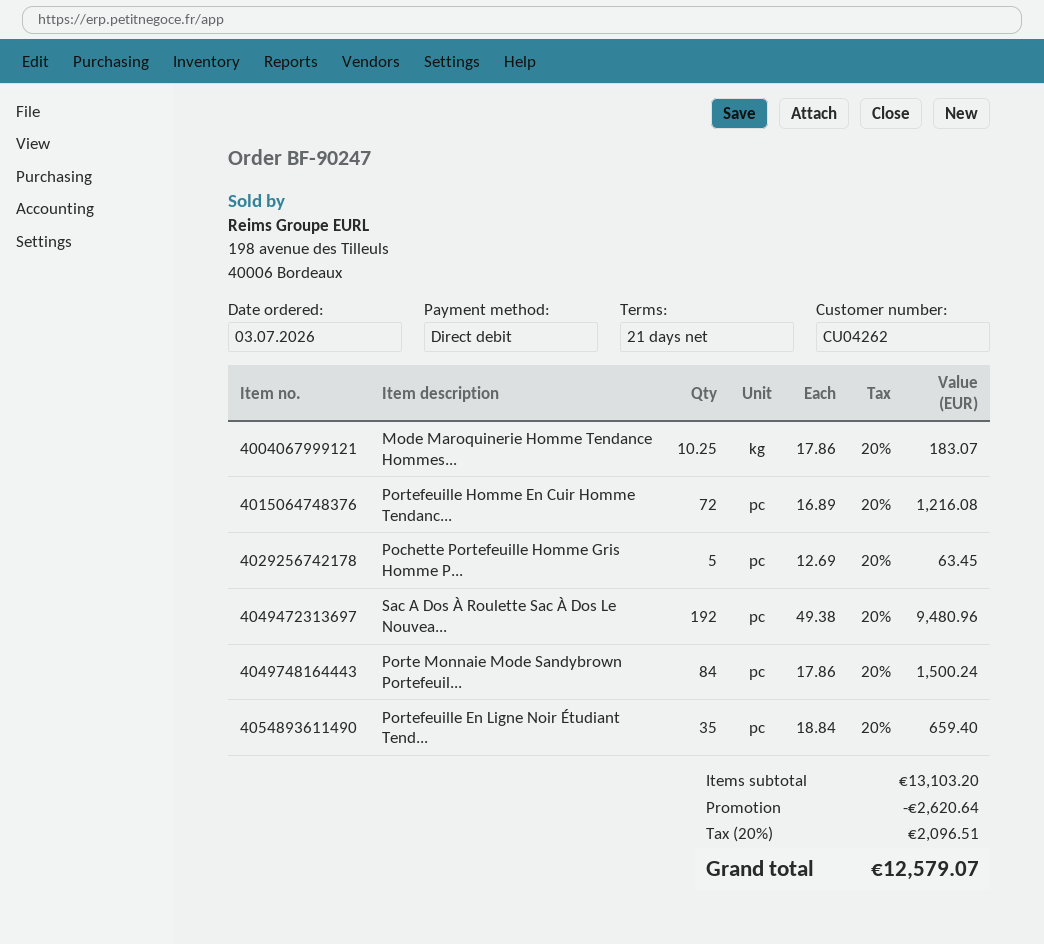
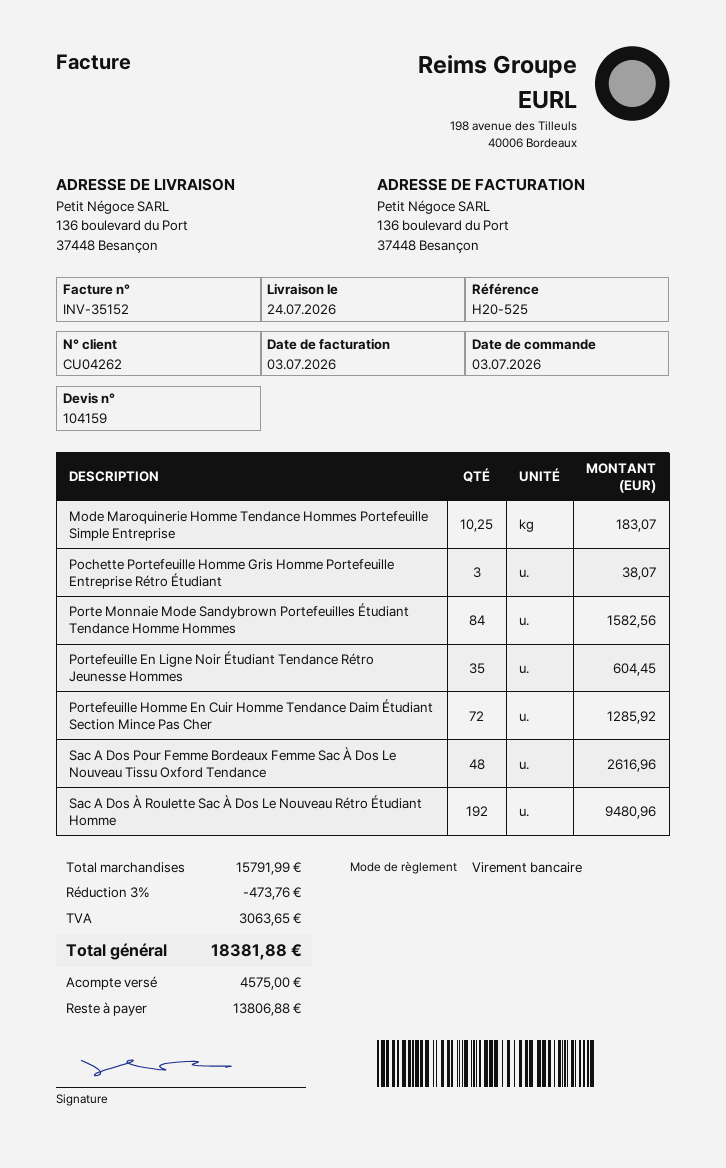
payment method: direct debit -> bank transfer
Portefeuille Homme En Cuir Homme Tendanc...: 72 for 1216.08 -> 72 for 1285.92
Pochette Portefeuille Homme Gris Homme P...: 5 for 63.45 -> 3 for 38.07
Porte Monnaie Mode Sandybrown Portefeuil...: 84 for 1500.24 -> 84 for 1582.56
Portefeuille En Ligne Noir Étudiant Tend...: 35 for 659.40 -> 35 for 604.45
Sac A Dos Pour Femme Bordeaux Femme Sac À Dos Le Nouveau Tissu Oxford Tendance: none -> 48 for 2616.96
subtotal: 13103.20 -> 15791.99
discount: 2620.64 -> 473.76
tax: 2096.51 -> 3063.65
total: 12579.07 -> 18381.88

